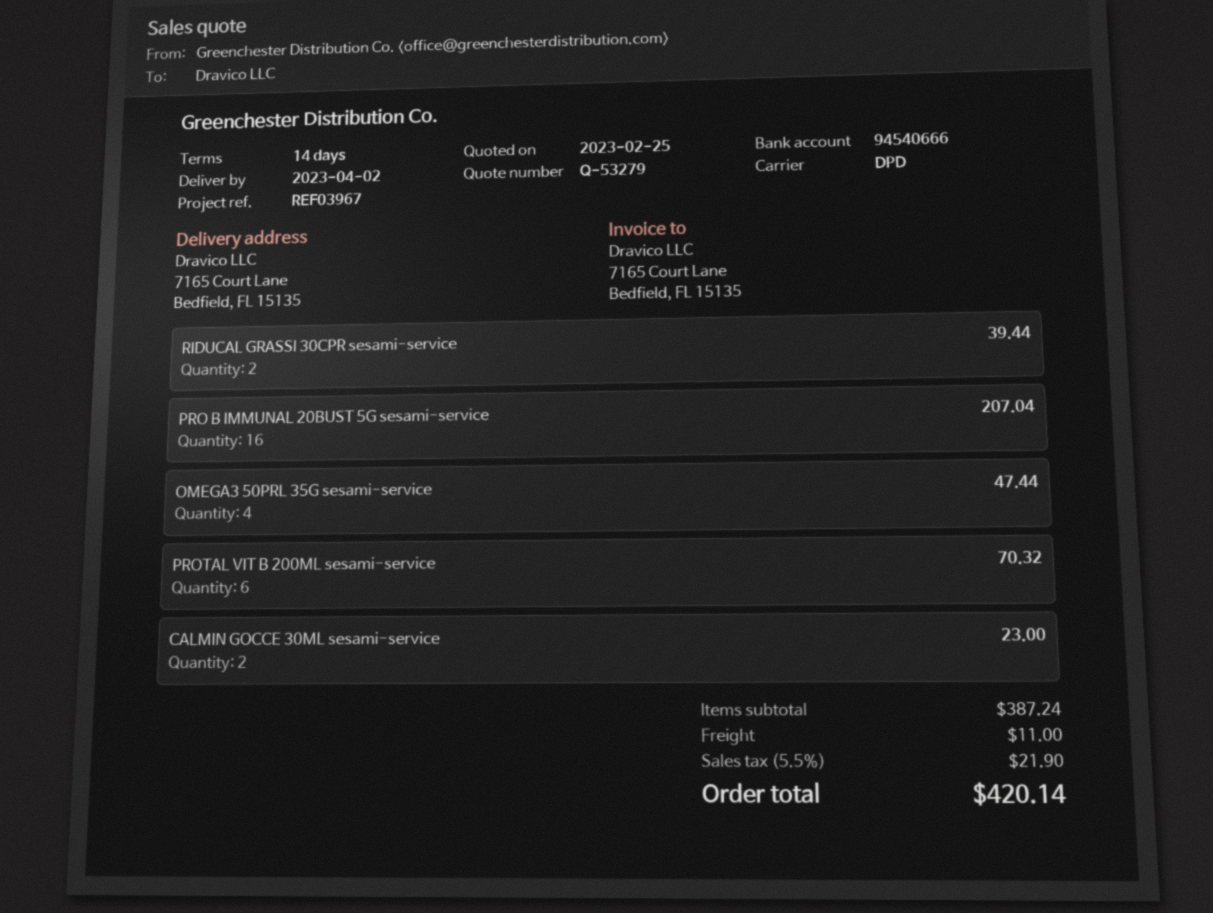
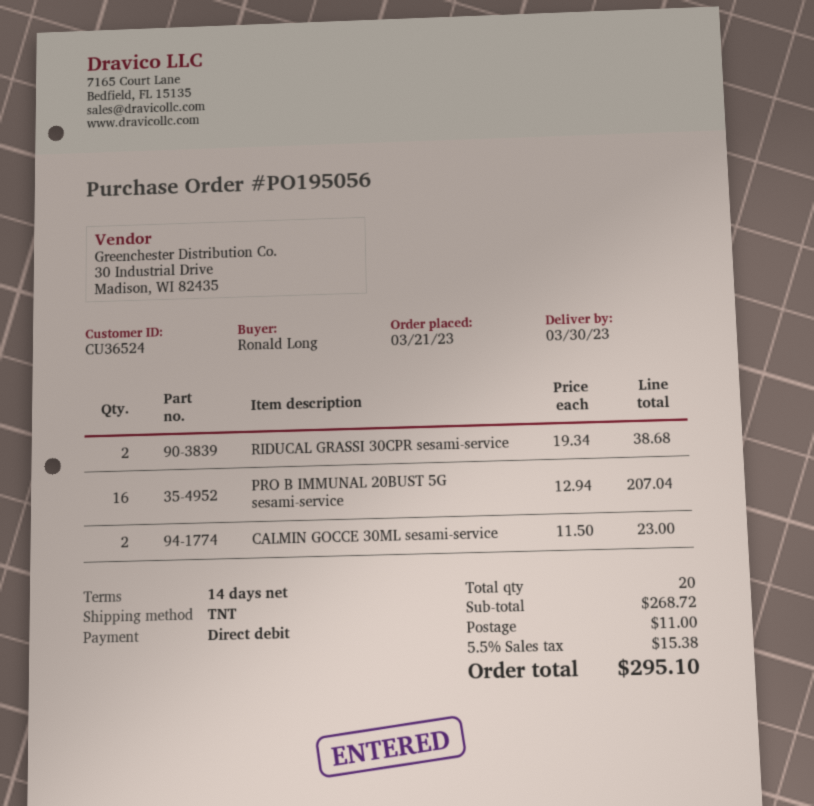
delivery date: 2023-04-02 -> 2023-03-30
shipping method: DPD -> TNT
RIDUCAL GRASSI 30CPR sesami-service: 2 for 39.44 -> 2 for 38.68
OMEGA3 50PRL 35G sesami-service: 4 for 47.44 -> none
PROTAL VIT B 200ML sesami-service: 6 for 70.32 -> none
subtotal: 387.24 -> 268.72
tax: 5.5% = 21.90 -> 5.5% = 15.38
total: 420.14 -> 295.10

